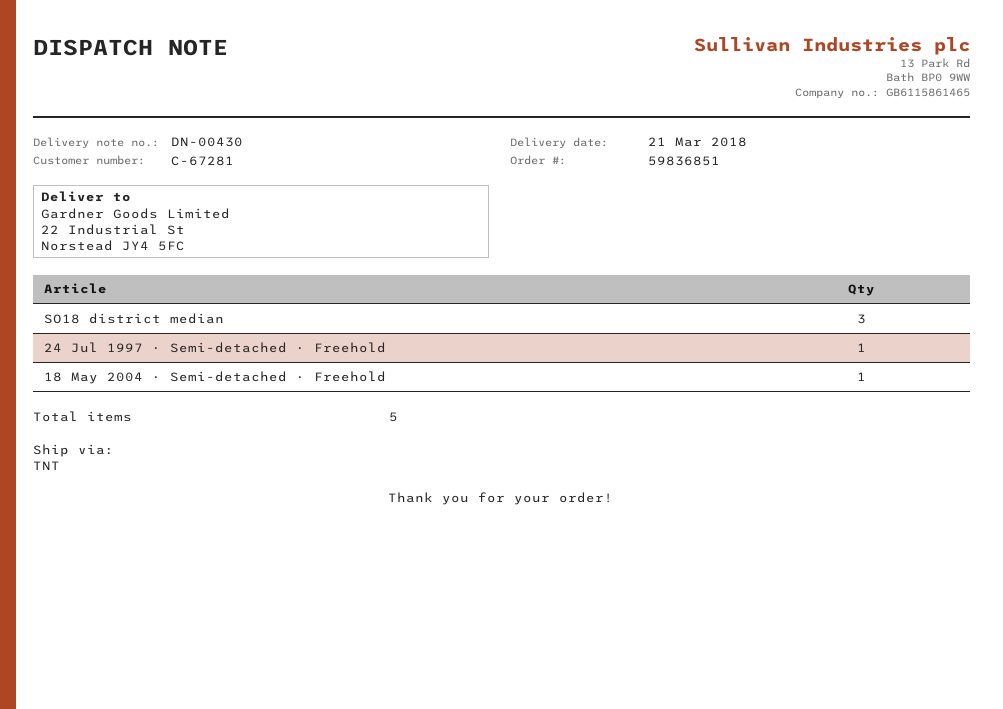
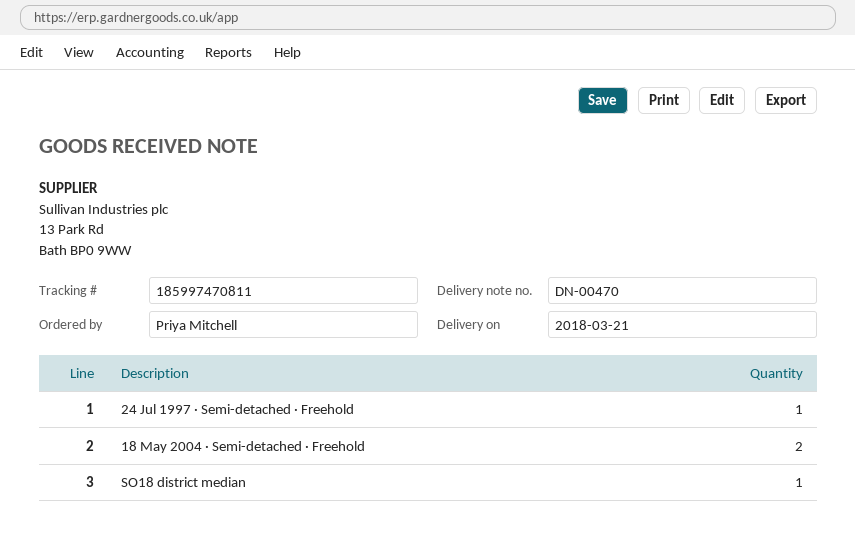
delivery note number: DN-00430 -> DN-00470
SO18 district median: 3 -> 1
18 May 2004 · Semi-detached · Freehold: 1 -> 2

